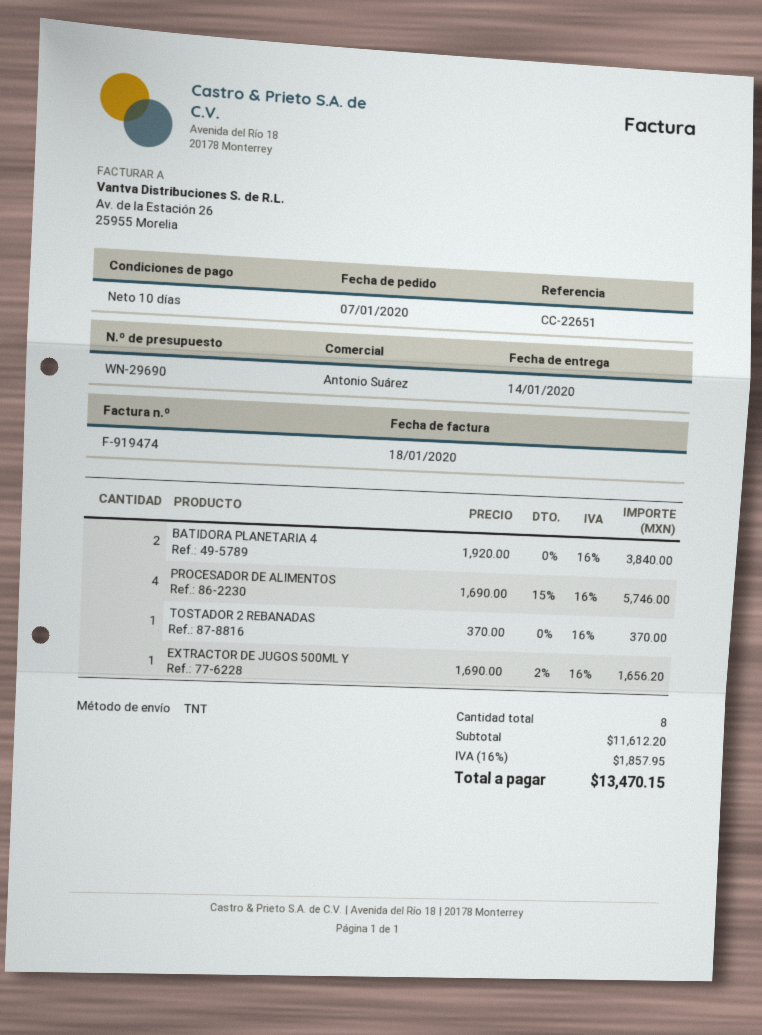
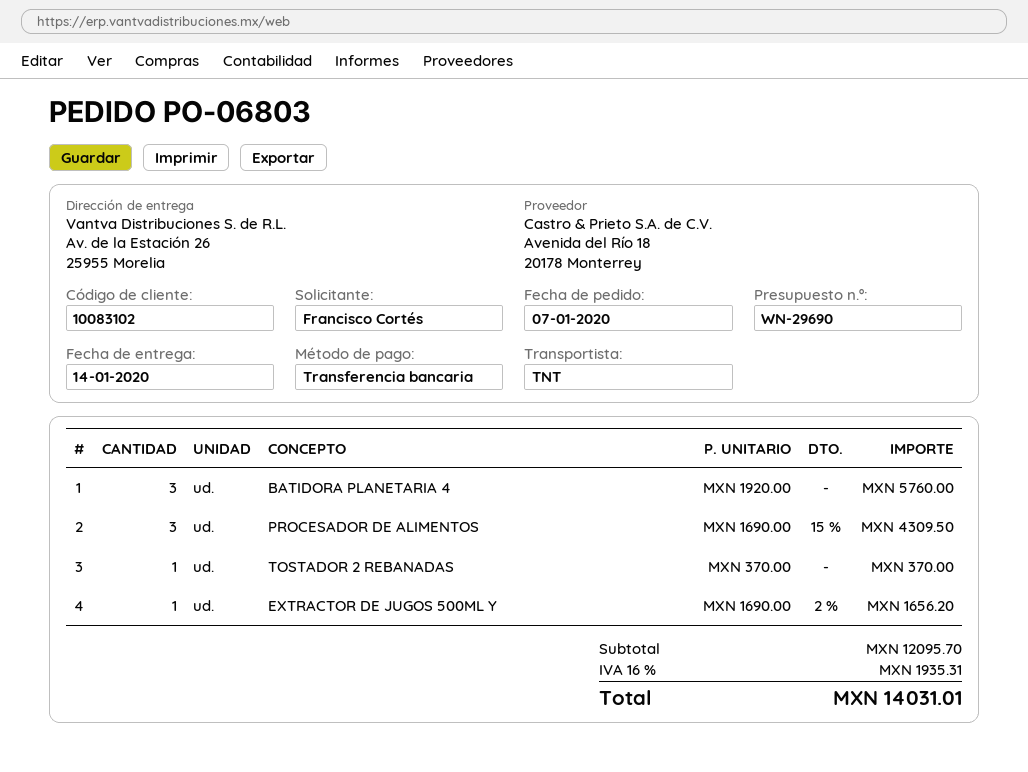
BATIDORA PLANETARIA 4: 2 x 1920.00 = 3840.00 -> 3 x 1920.00 = 5760.00
PROCESADOR DE ALIMENTOS: 4 x 1690.00 - 15% = 5746.00 -> 3 x 1690.00 - 15% = 4309.50
subtotal: 11612.20 -> 12095.70
tax: 16% = 1857.95 -> 16% = 1935.31
total: 13470.15 -> 14031.01

